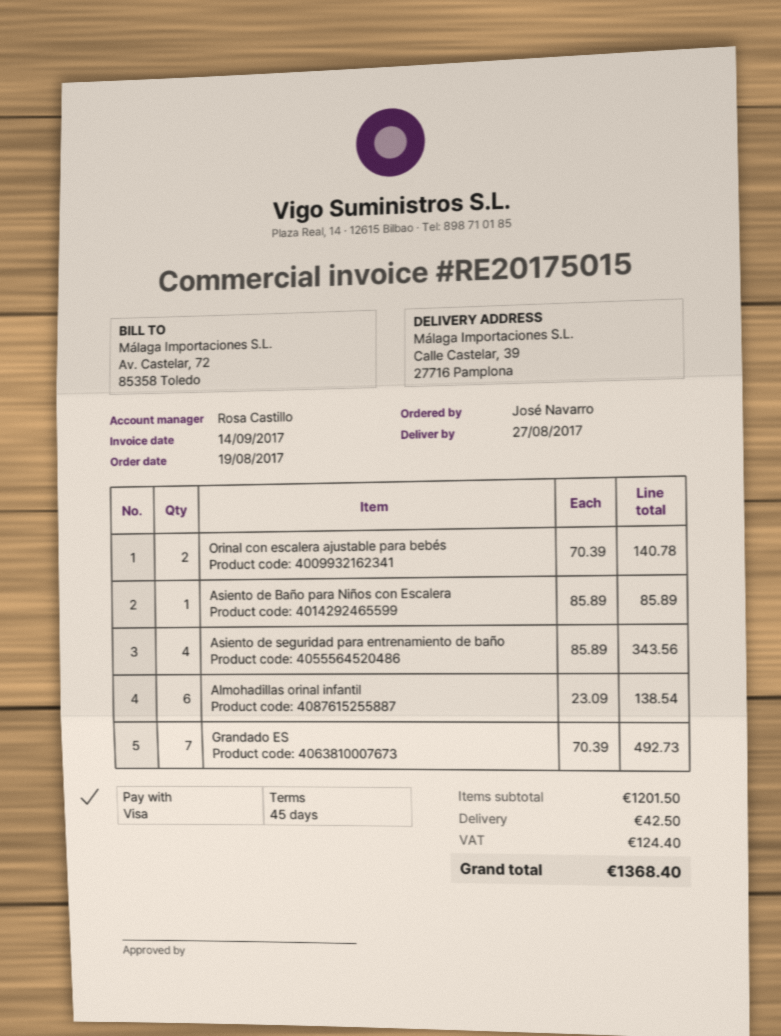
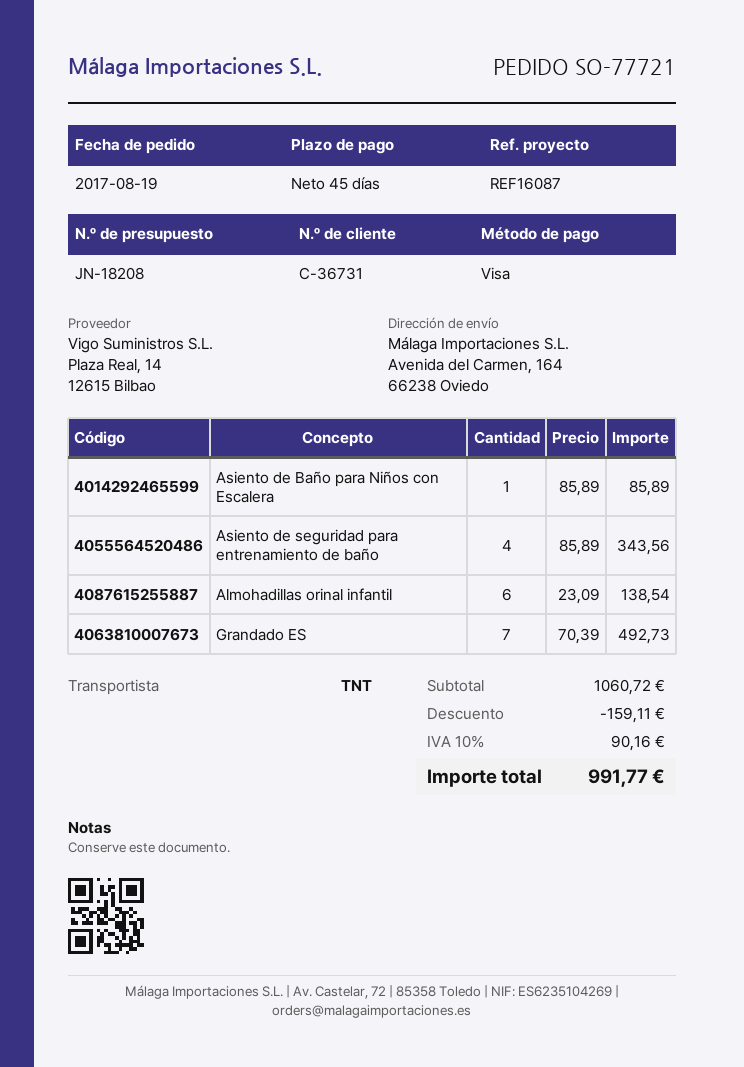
ship to: Calle Castelar, 39, 27716 Pamplona -> Avenida del Carmen, 164, 66238 Oviedo
Orinal con escalera ajustable para bebés: 2 x 70.39 = 140.78 -> none
subtotal: 1201.50 -> 1060.72
discount: none -> 159.11
shipping: 42.50 -> none
tax: 124.40 -> 90.16
total: 1368.40 -> 991.77

